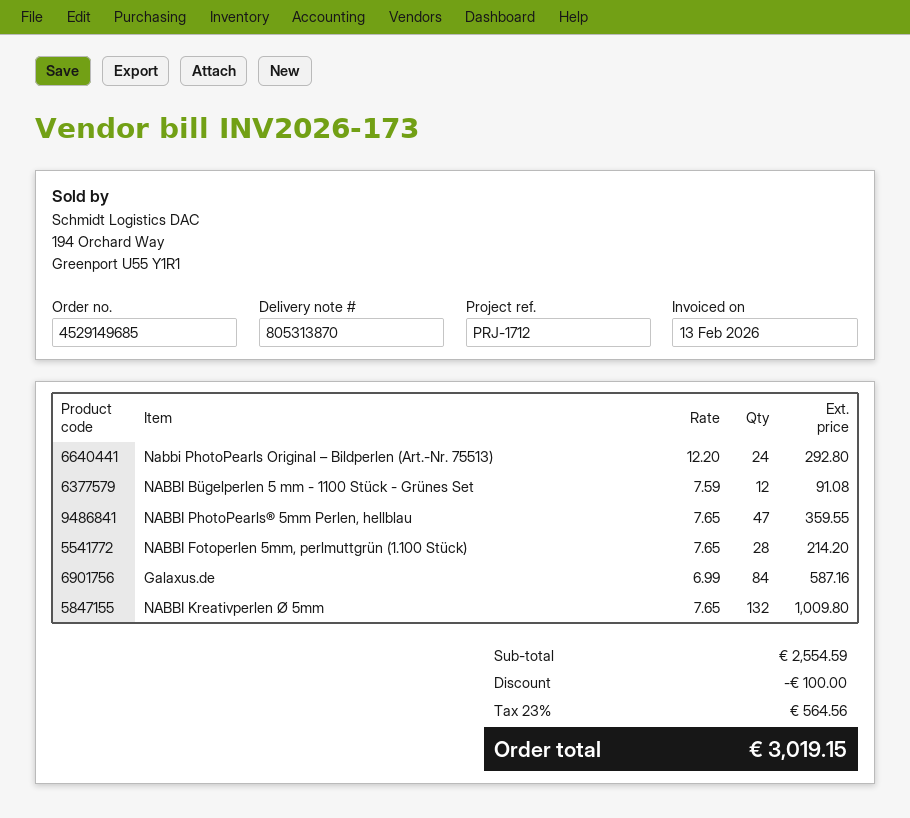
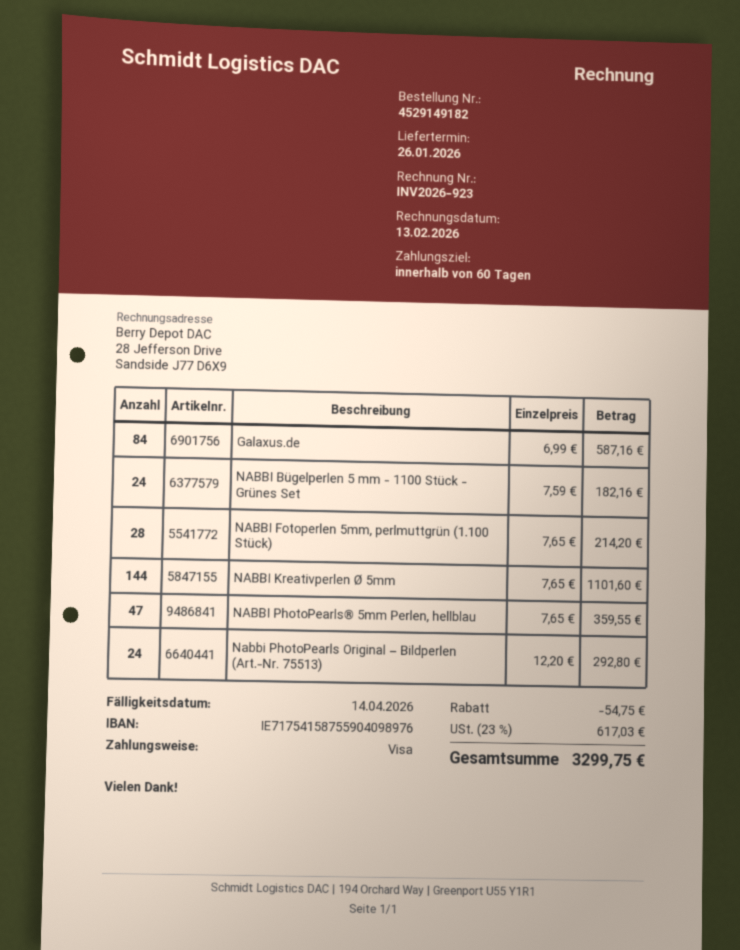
order number: 4529149685 -> 4529149182
invoice number: INV2026-173 -> INV2026-923
NABBI Bügelperlen 5 mm - 1100 Stück - Grünes Set: 12 x 7.59 = 91.08 -> 24 x 7.59 = 182.16
NABBI Kreativperlen Ø 5mm: 132 x 7.65 = 1009.80 -> 144 x 7.65 = 1101.60
discount: 100.00 -> 54.75
tax: 23% = 564.56 -> 23% = 617.03
total: 3019.15 -> 3299.75

